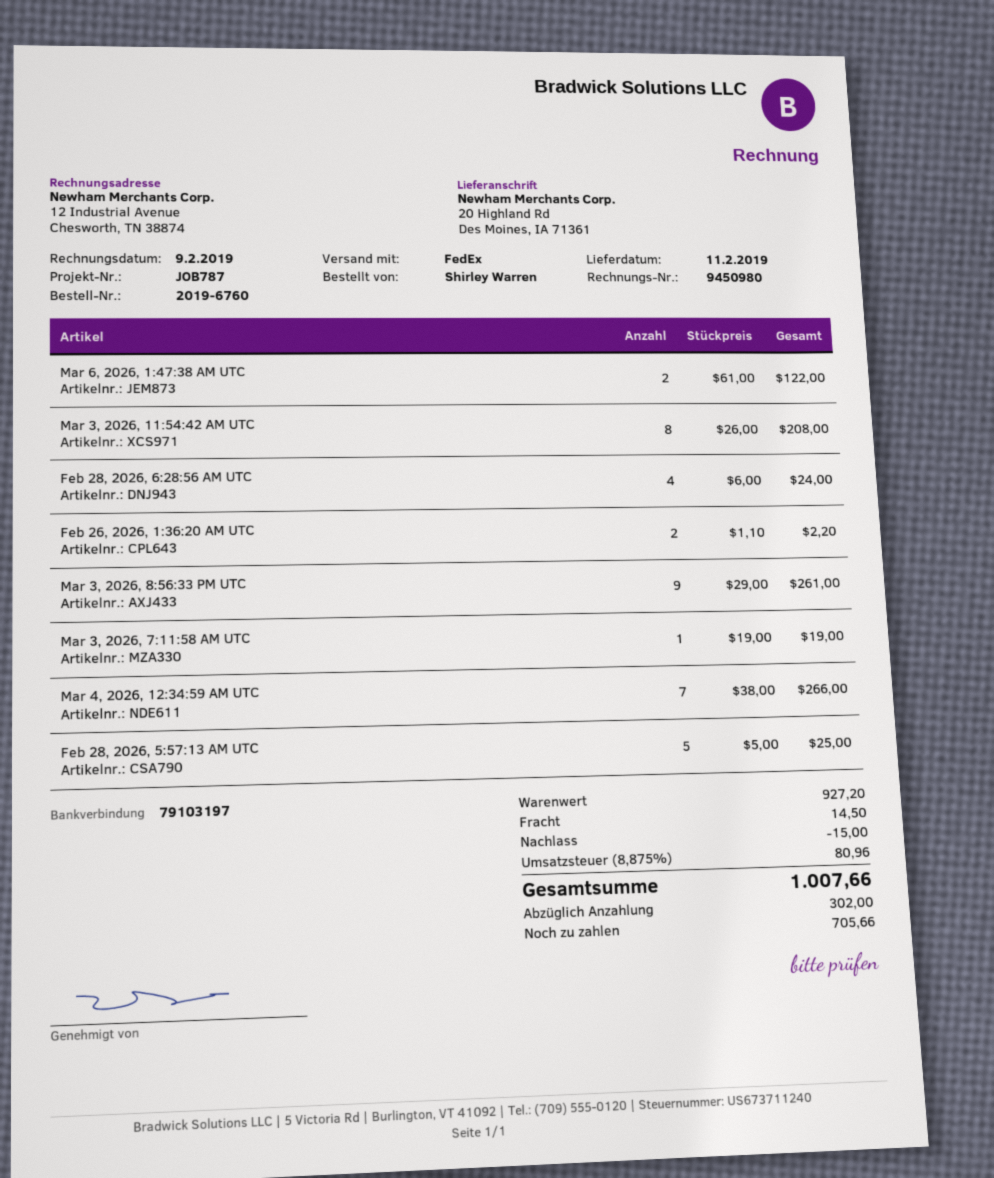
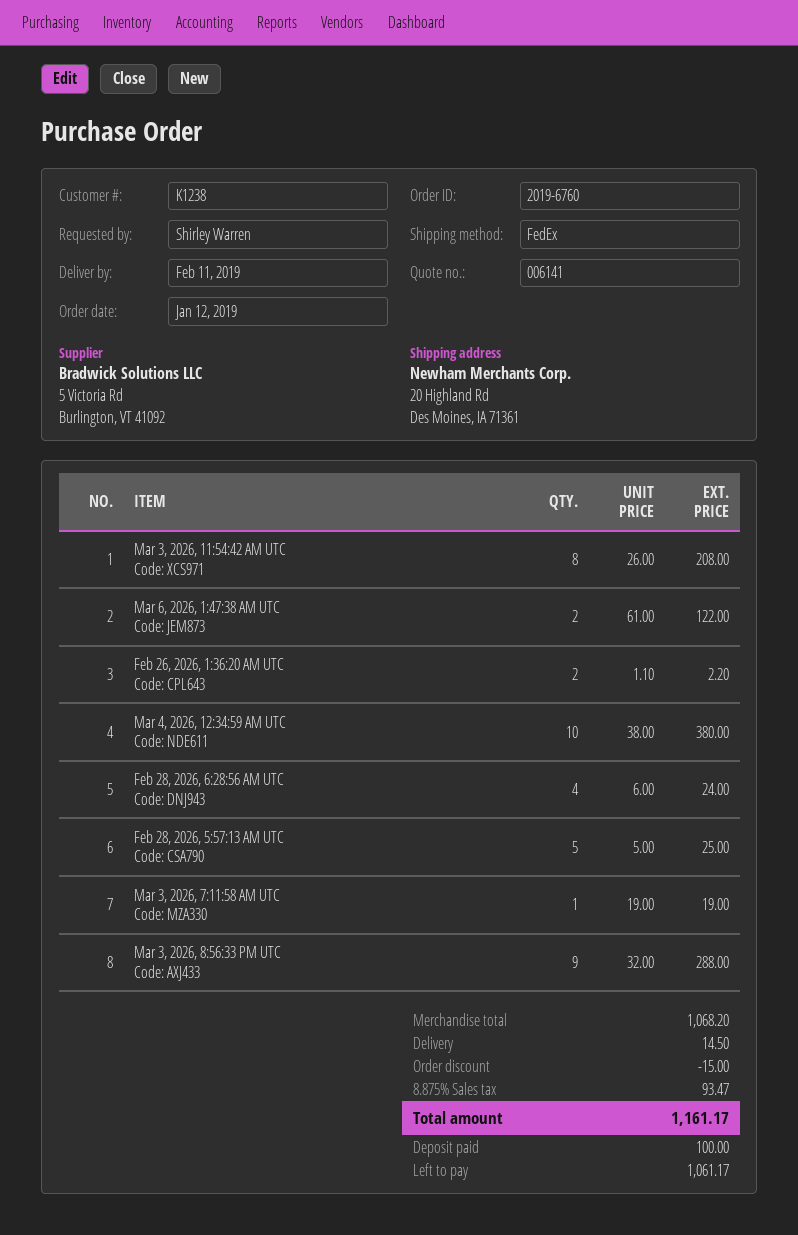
Mar 3, 2026, 8:56:33 PM UTC: 9 x 29.00 = 261.00 -> 9 x 32.00 = 288.00
Mar 4, 2026, 12:34:59 AM UTC: 7 x 38.00 = 266.00 -> 10 x 38.00 = 380.00
subtotal: 927.20 -> 1068.20
tax: 8.875% = 80.96 -> 8.875% = 93.47
total: 1007.66 -> 1161.17
deposit: 302.00 -> 100.00
balance: 705.66 -> 1061.17

